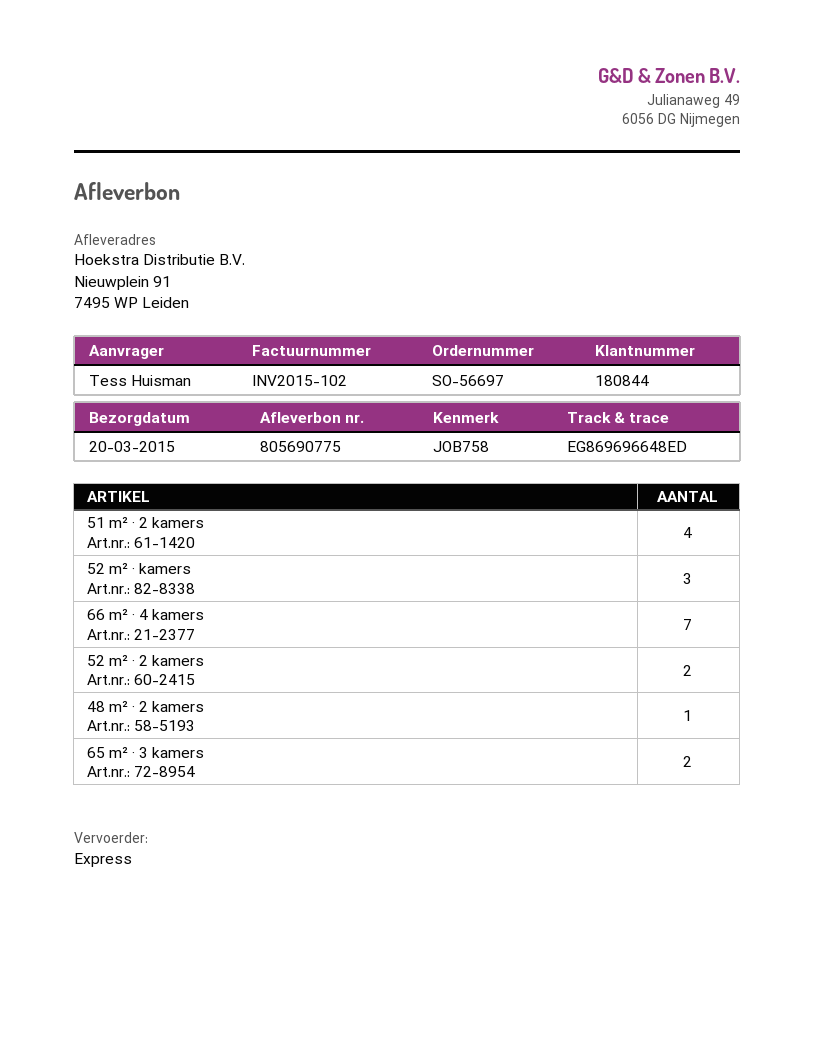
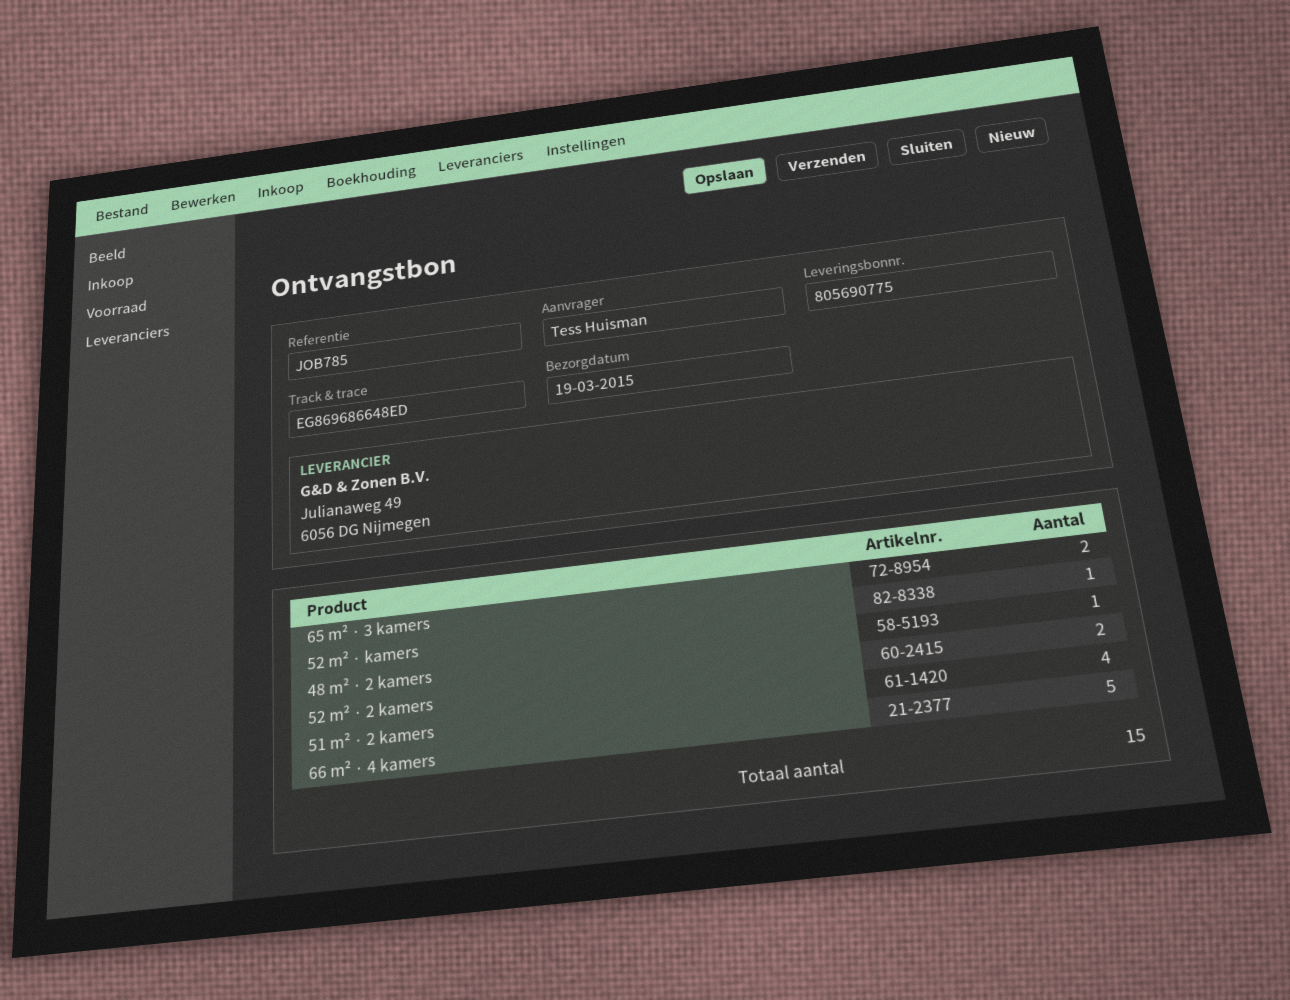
delivery date: 2015-03-20 -> 2015-03-19
reference: JOB758 -> JOB785
tracking number: EG869696648ED -> EG869686648ED
52 m² · kamers: 3 -> 1
66 m² · 4 kamers: 7 -> 5

